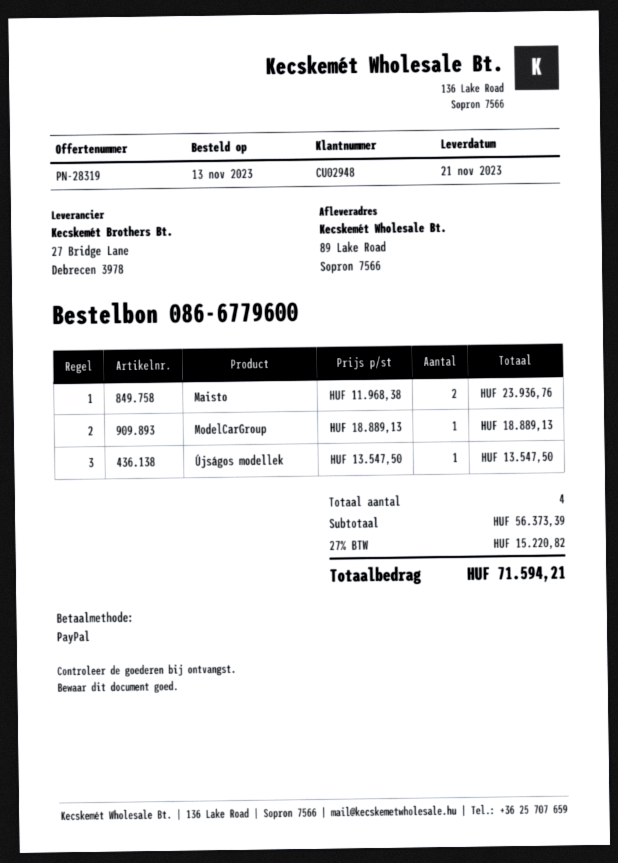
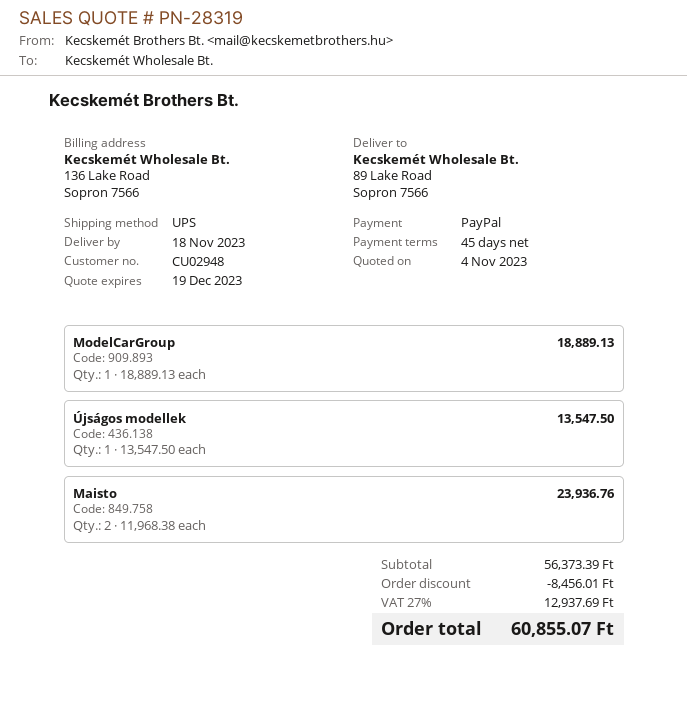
delivery date: 2023-11-21 -> 2023-11-18
discount: none -> 8456.01
tax: 27% = 15220.82 -> 27% = 12937.69
total: 71594.21 -> 60855.07

